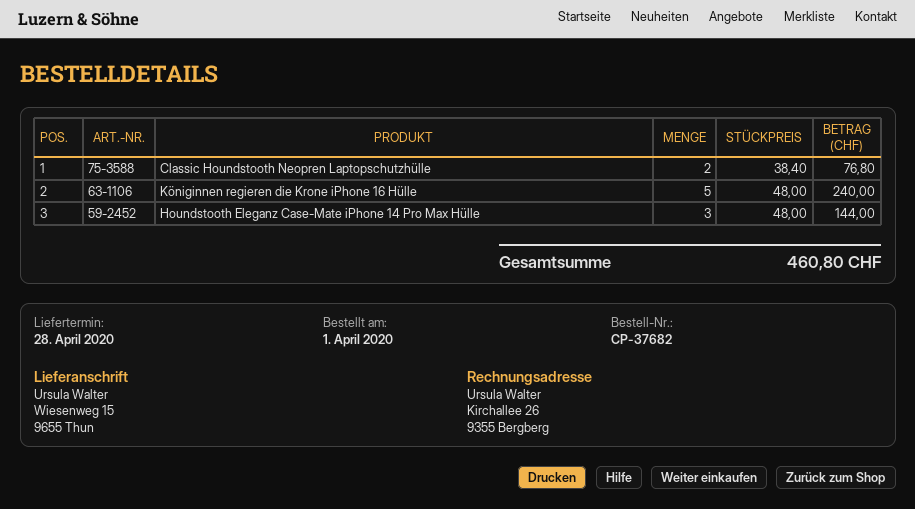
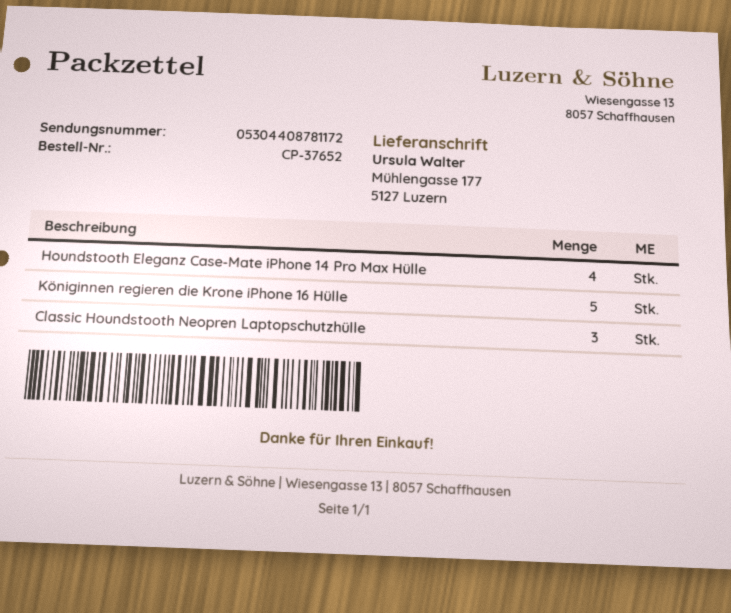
order number: CP-37682 -> CP-37652
ship to: Wiesenweg 15, 9655 Thun -> Mühlengasse 177, 5127 Luzern
Classic Houndstooth Neopren Laptopschutzhülle: 2 -> 3
Houndstooth Eleganz Case-Mate iPhone 14 Pro Max Hülle: 3 -> 4

